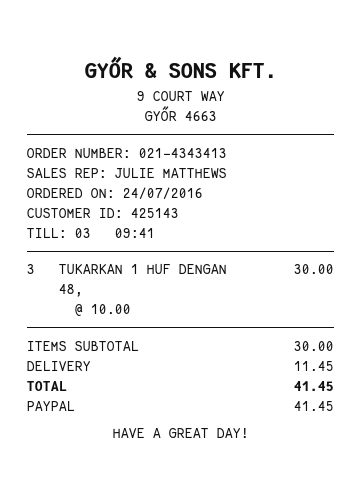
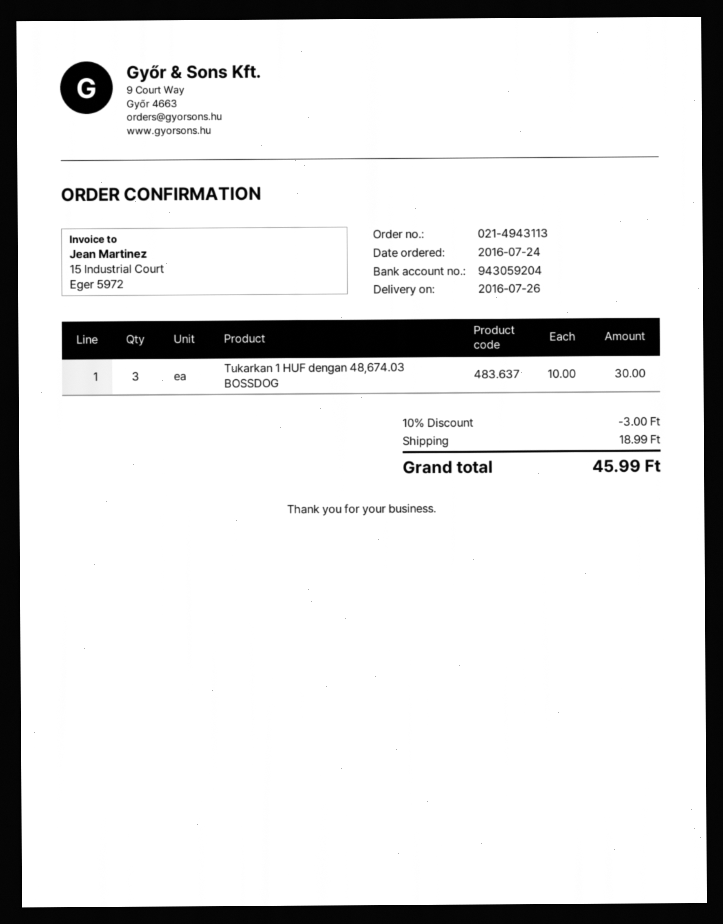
order number: 021-4343413 -> 021-4943113
discount: none -> 10% = 3.00
shipping: 11.45 -> 18.99
total: 41.45 -> 45.99

